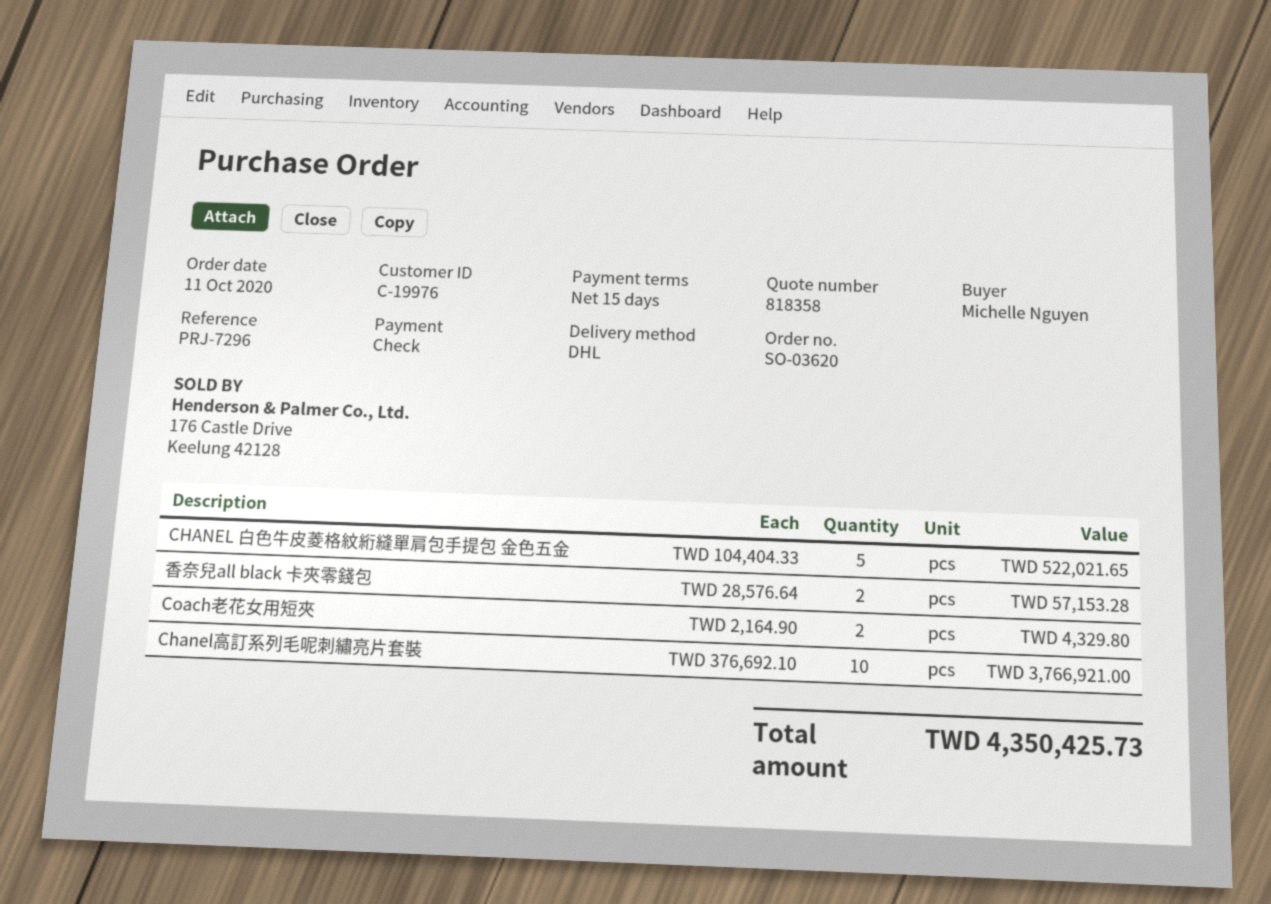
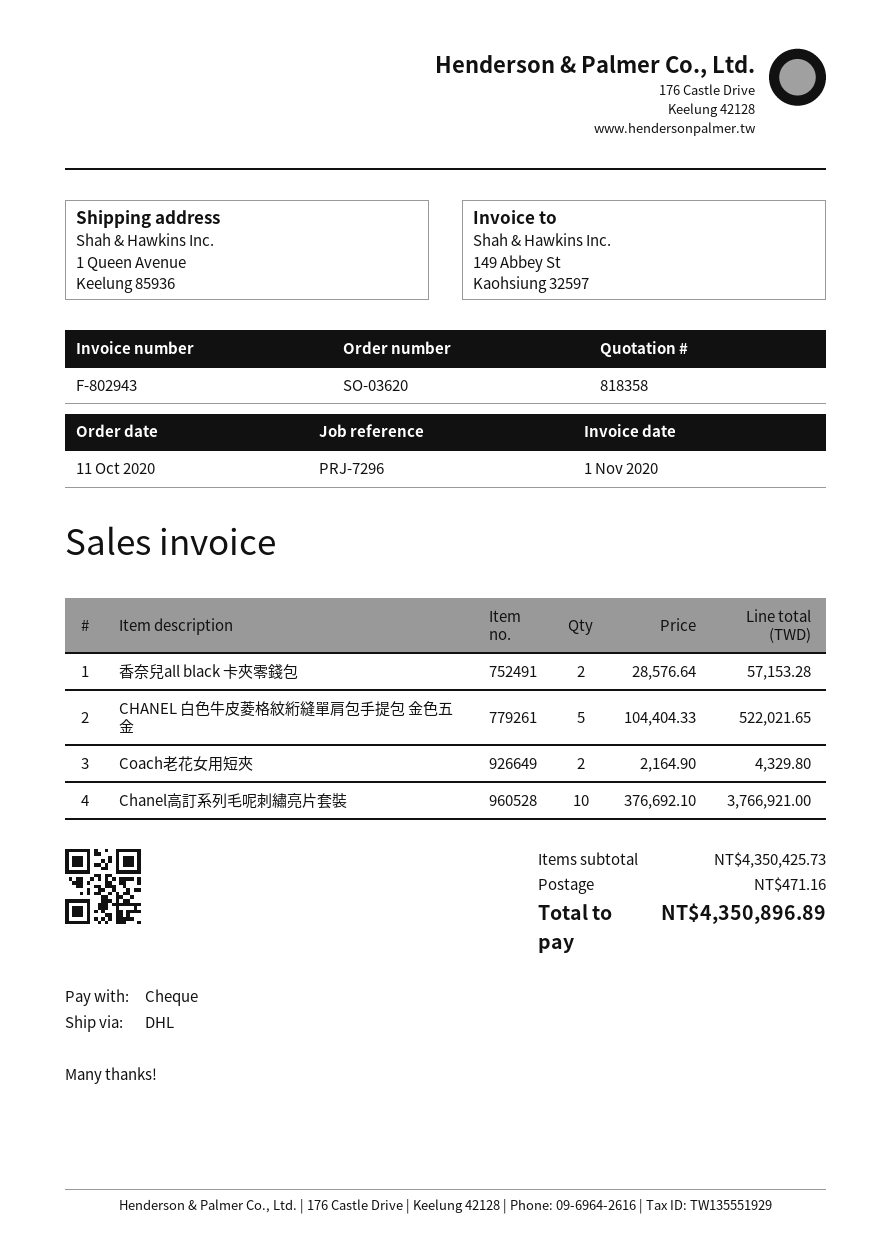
shipping: none -> 471.16
total: 4350425.73 -> 4350896.89

